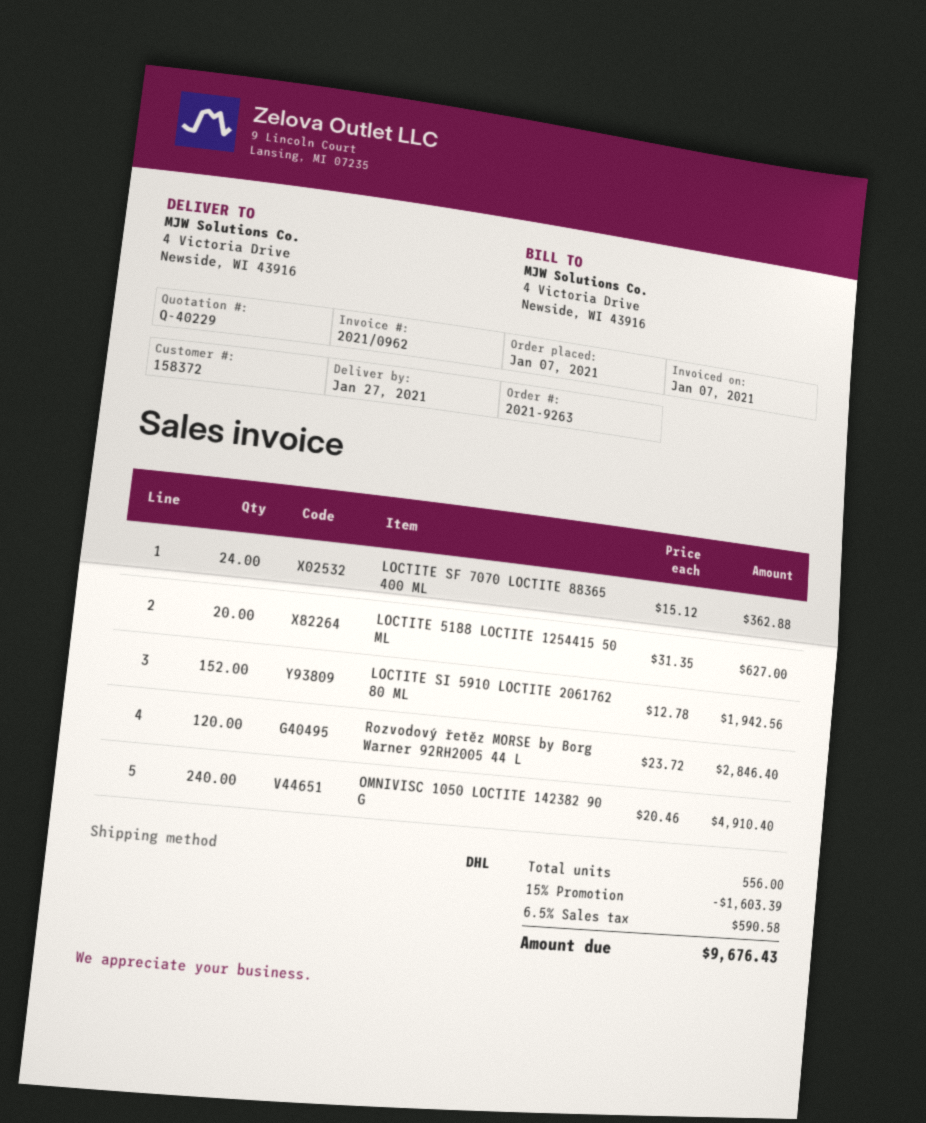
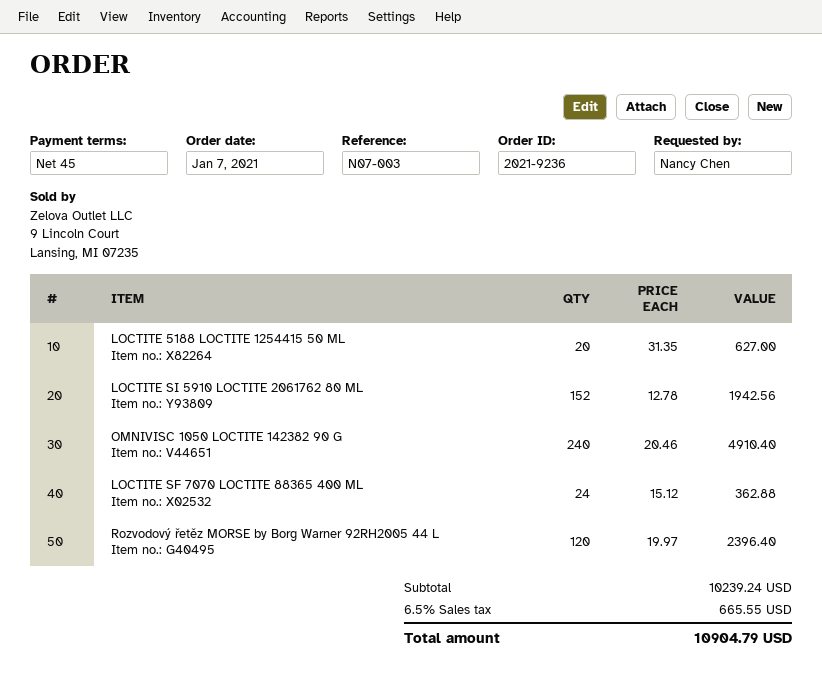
order number: 2021-9263 -> 2021-9236
Rozvodový řetěz MORSE by Borg Warner 92RH2005 44 L: 120 x 23.72 = 2846.40 -> 120 x 19.97 = 2396.40
discount: 15% = 1603.39 -> none
tax: 6.5% = 590.58 -> 6.5% = 665.55
total: 9676.43 -> 10904.79

